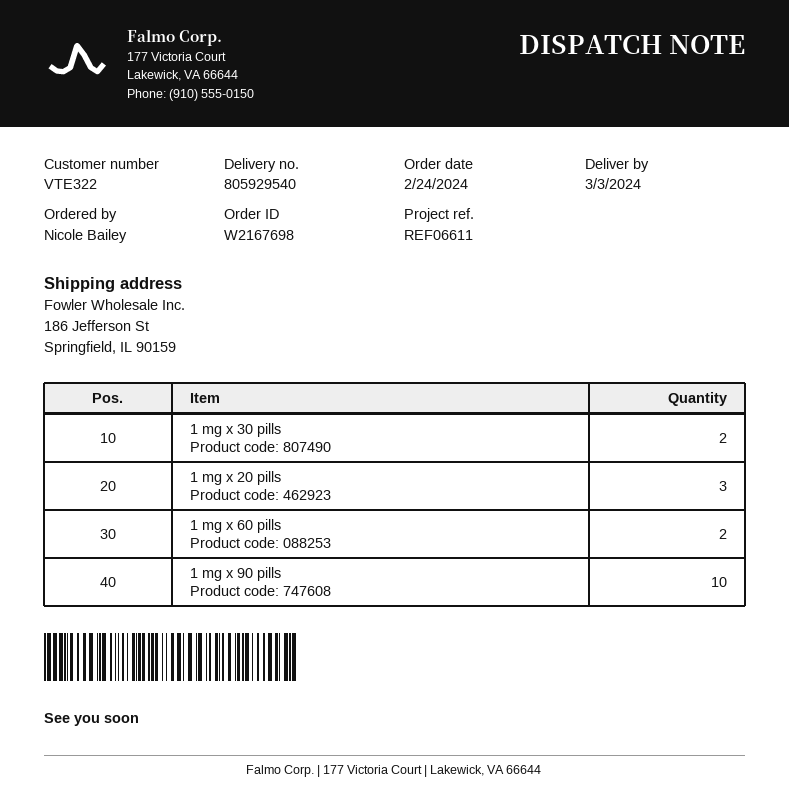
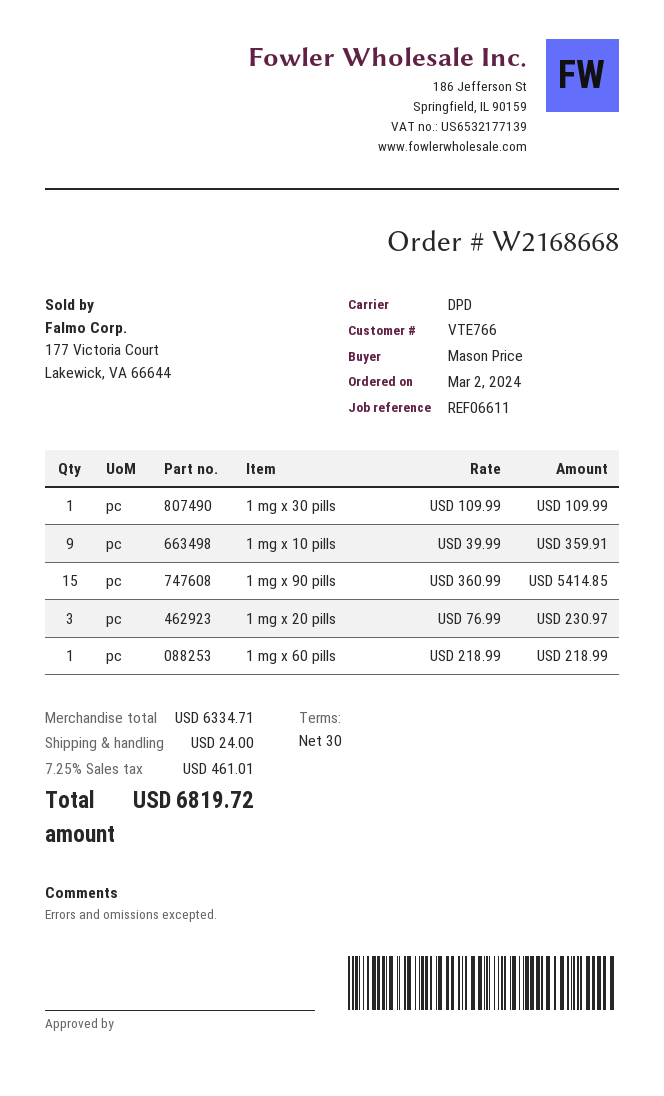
order number: W2167698 -> W2168668
order date: 2024-02-24 -> 2024-03-02
customer number: VTE322 -> VTE766
ordered by: Nicole Bailey -> Mason Price
1 mg x 30 pills: 2 -> 1
1 mg x 60 pills: 2 -> 1
1 mg x 90 pills: 10 -> 15
1 mg x 10 pills: none -> 9

